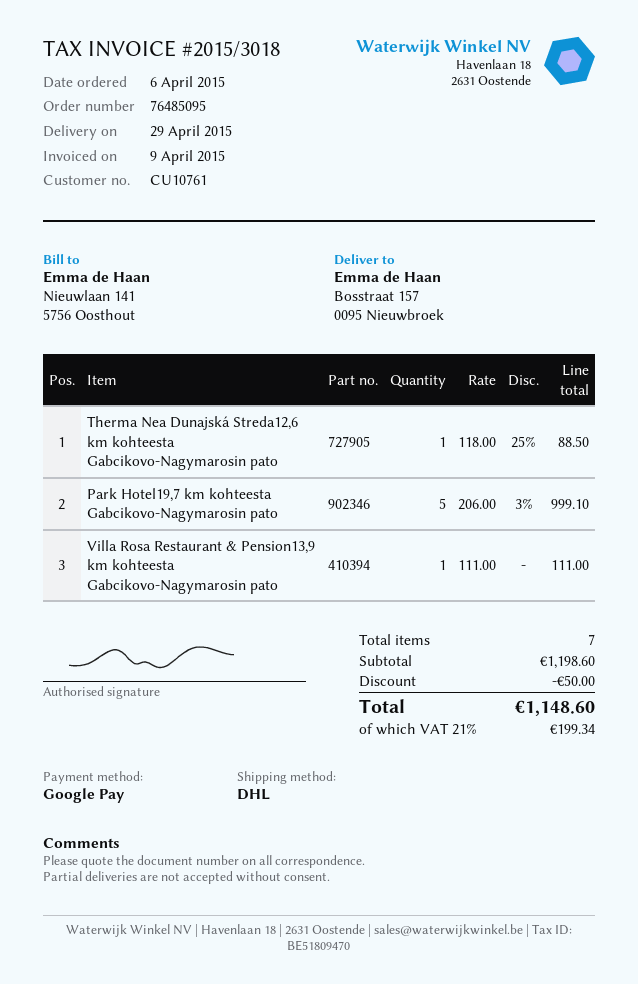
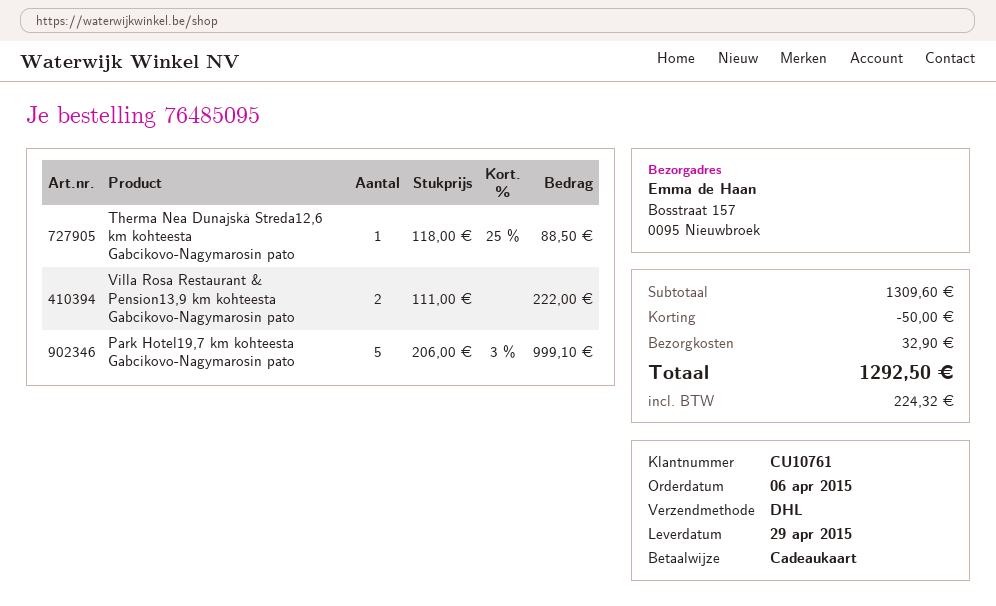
payment method: Google Pay -> gift card
Villa Rosa Restaurant & Pension13,9 km kohteesta Gabcikovo-Nagymarosin pato: 1 x 111.00 = 111.00 -> 2 x 111.00 = 222.00
subtotal: 1198.60 -> 1309.60
shipping: none -> 32.90
tax: 199.34 -> 224.32
total: 1148.60 -> 1292.50

